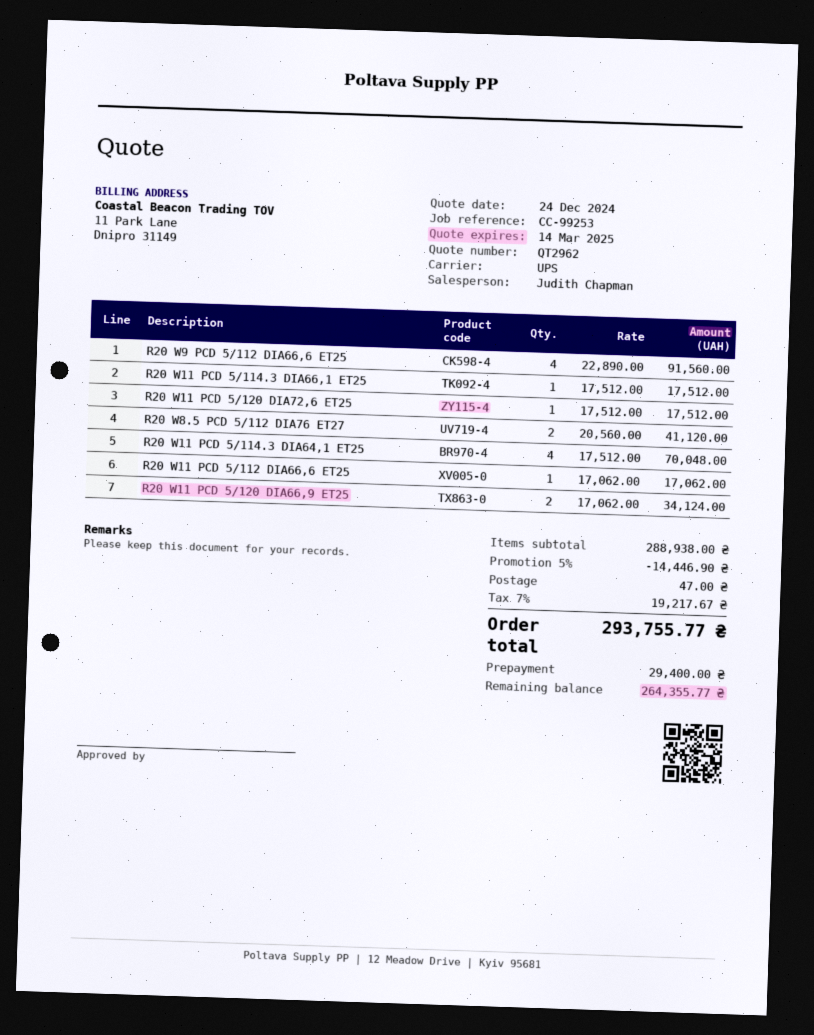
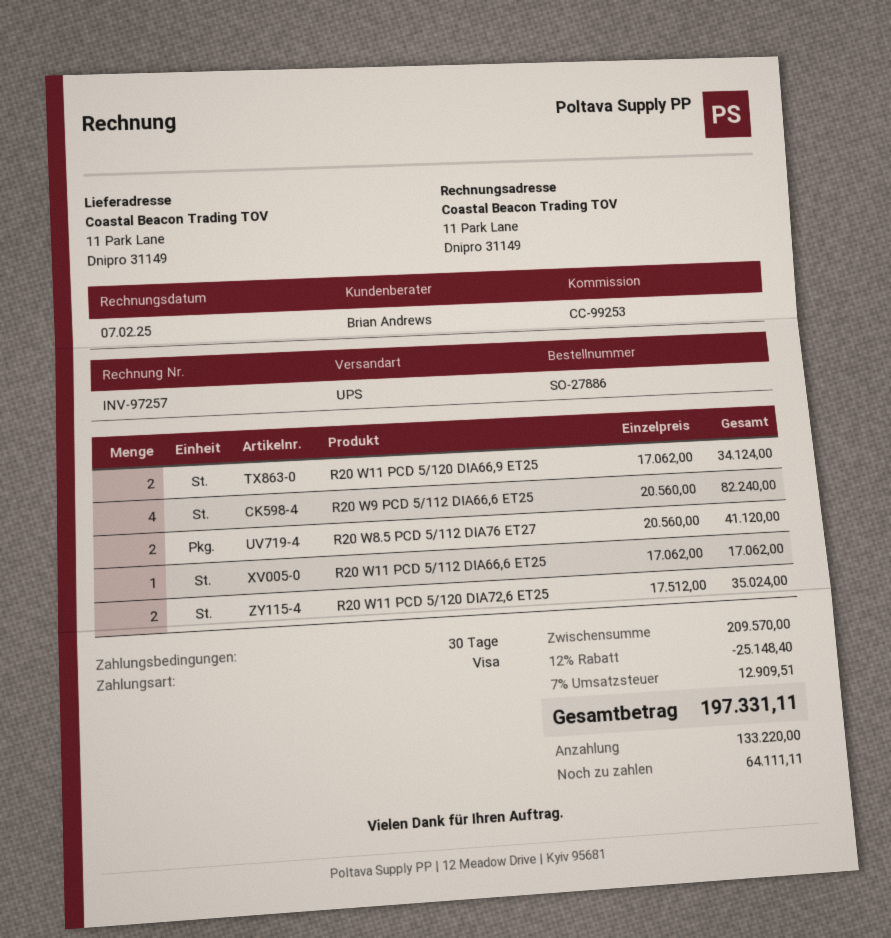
sales rep: Judith Chapman -> Brian Andrews
R20 W9 PCD 5/112 DIA66,6 ET25: 4 x 22890.00 = 91560.00 -> 4 x 20560.00 = 82240.00
R20 W11 PCD 5/114.3 DIA66,1 ET25: 1 x 17512.00 = 17512.00 -> none
R20 W11 PCD 5/120 DIA72,6 ET25: 1 x 17512.00 = 17512.00 -> 2 x 17512.00 = 35024.00
R20 W11 PCD 5/114.3 DIA64,1 ET25: 4 x 17512.00 = 70048.00 -> none
subtotal: 288938.00 -> 209570.00
discount: 5% = 14446.90 -> 12% = 25148.40
shipping: 47.00 -> none
tax: 7% = 19217.67 -> 7% = 12909.51
total: 293755.77 -> 197331.11
deposit: 29400.00 -> 133220.00
balance: 264355.77 -> 64111.11

